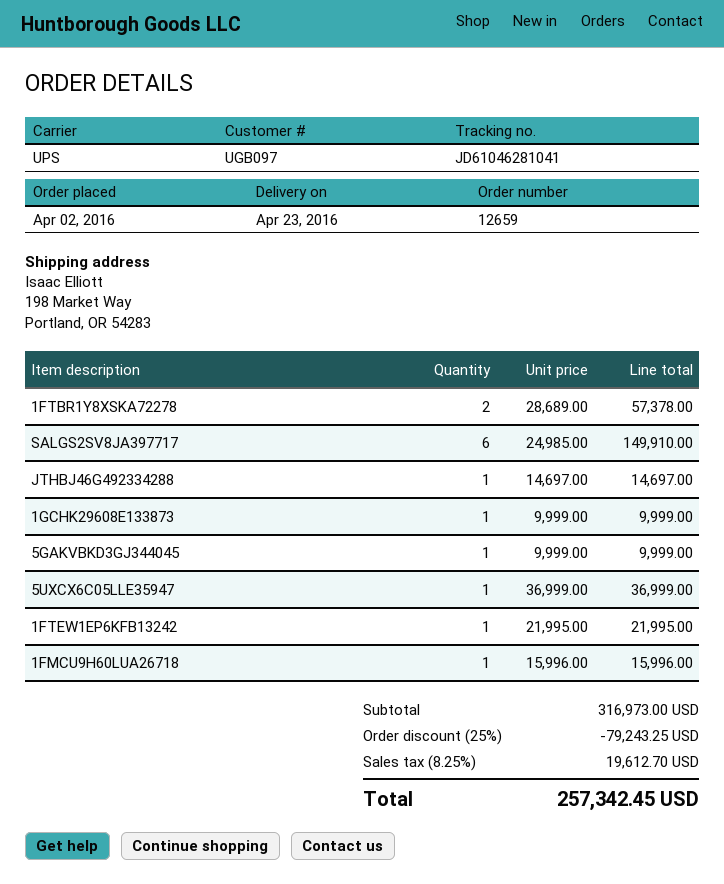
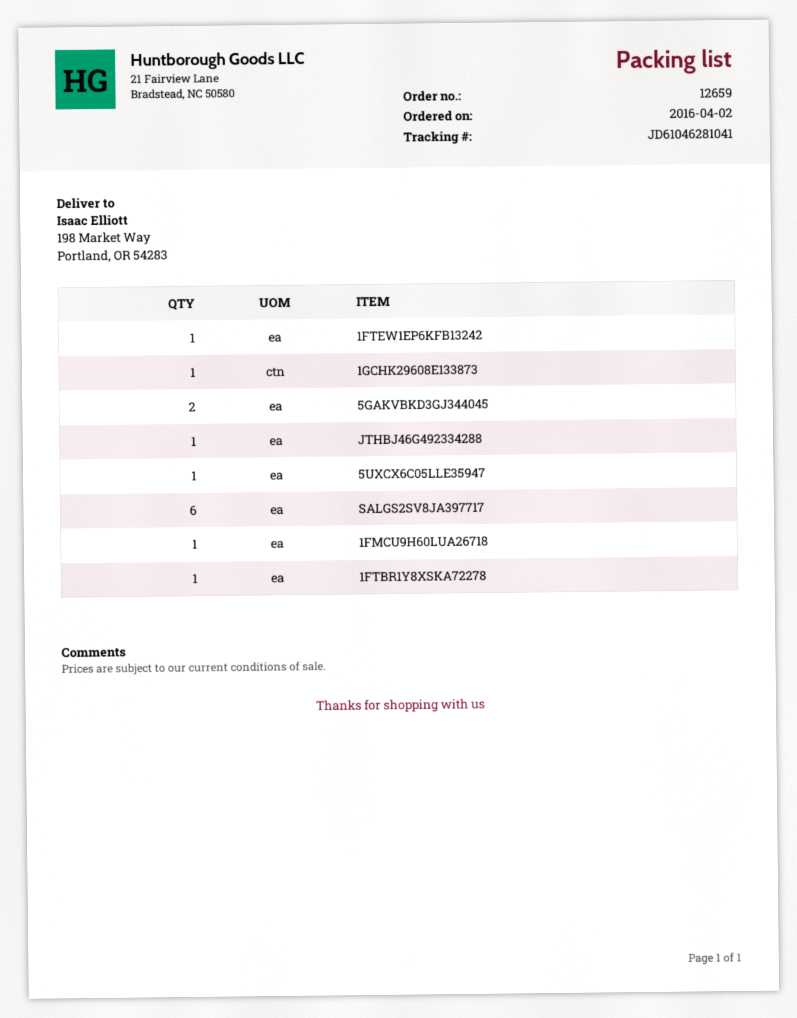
1FTBR1Y8XSKA72278: 2 -> 1
5GAKVBKD3GJ344045: 1 -> 2

